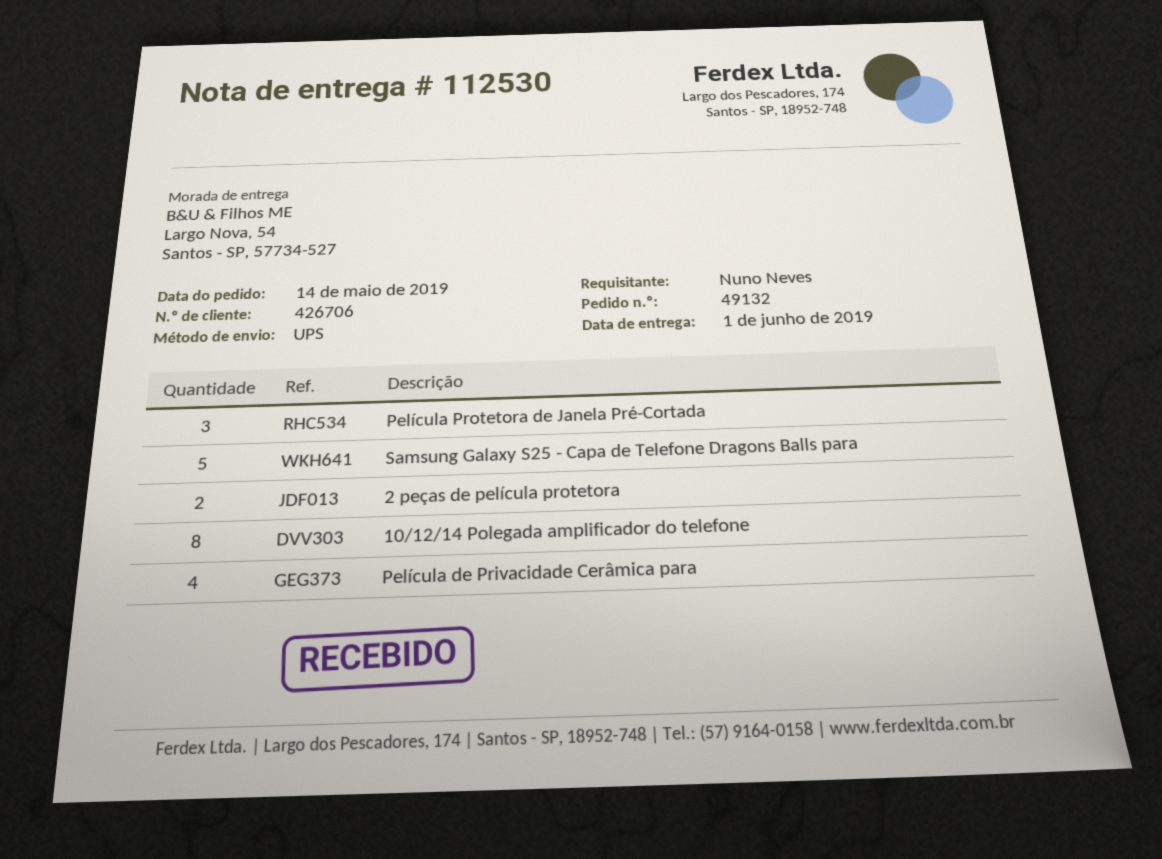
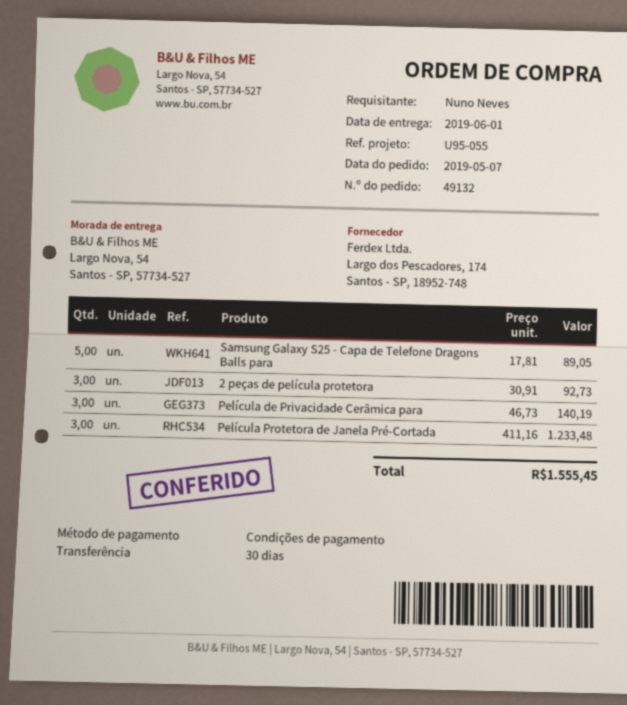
order date: 2019-05-14 -> 2019-05-07
2 peças de película protetora: 2 -> 3
10/12/14 Polegada amplificador do telefone: 8 -> none
Película de Privacidade Cerâmica para: 4 -> 3

